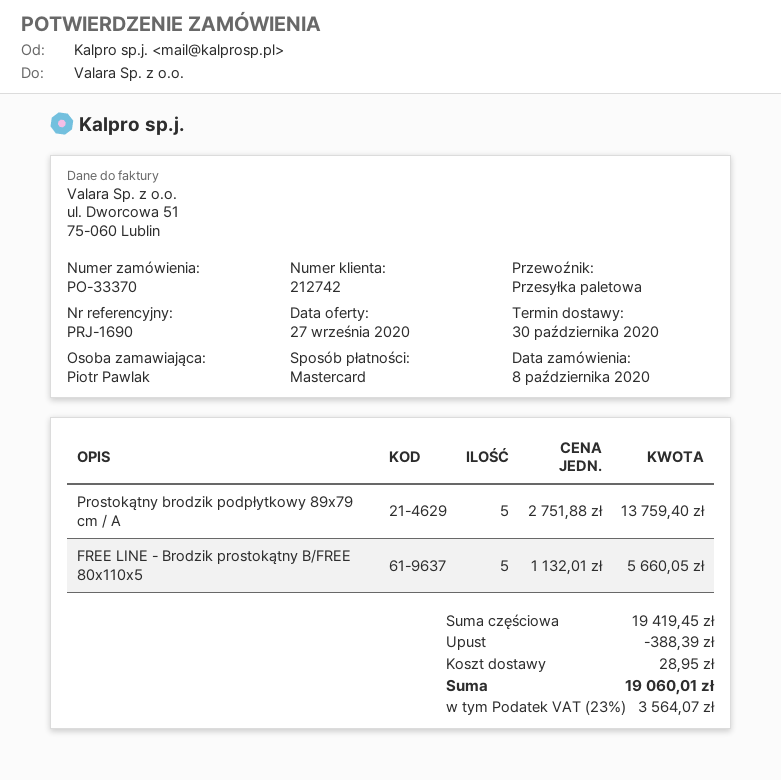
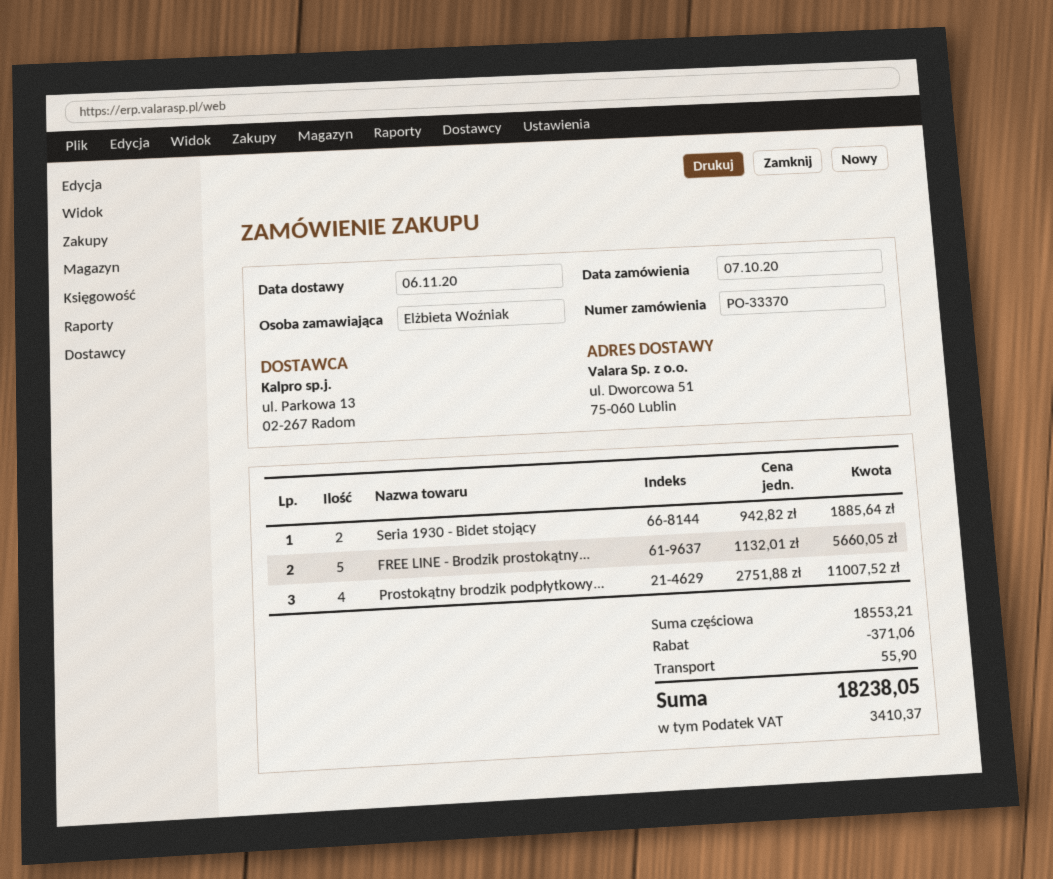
order date: 2020-10-08 -> 2020-10-07
delivery date: 2020-10-30 -> 2020-11-06
ordered by: Piotr Pawlak -> Elżbieta Woźniak
Prostokątny brodzik podpłytkowy 89x79 cm / A: 5 x 2751.88 = 13759.40 -> 4 x 2751.88 = 11007.52
Seria 1930 - Bidet stojący: none -> 2 x 942.82 = 1885.64
subtotal: 19419.45 -> 18553.21
discount: 388.39 -> 371.06
shipping: 28.95 -> 55.90
tax: 3564.07 -> 3410.37
total: 19060.01 -> 18238.05

